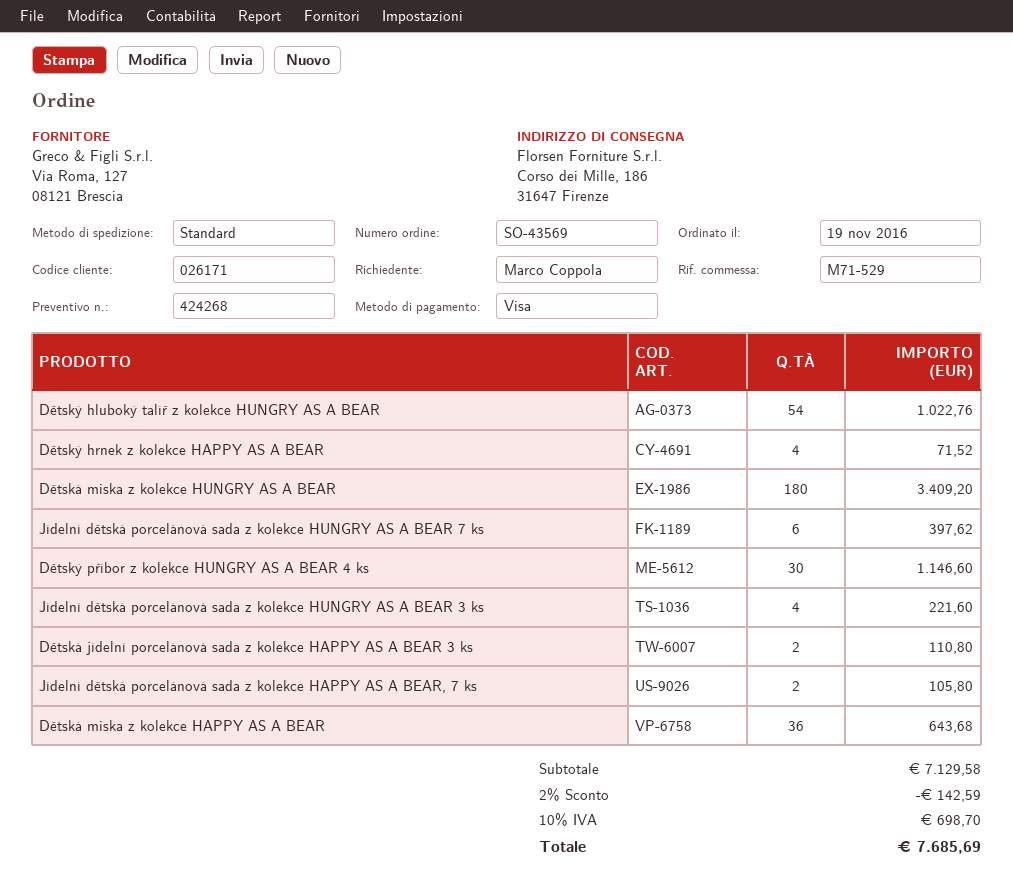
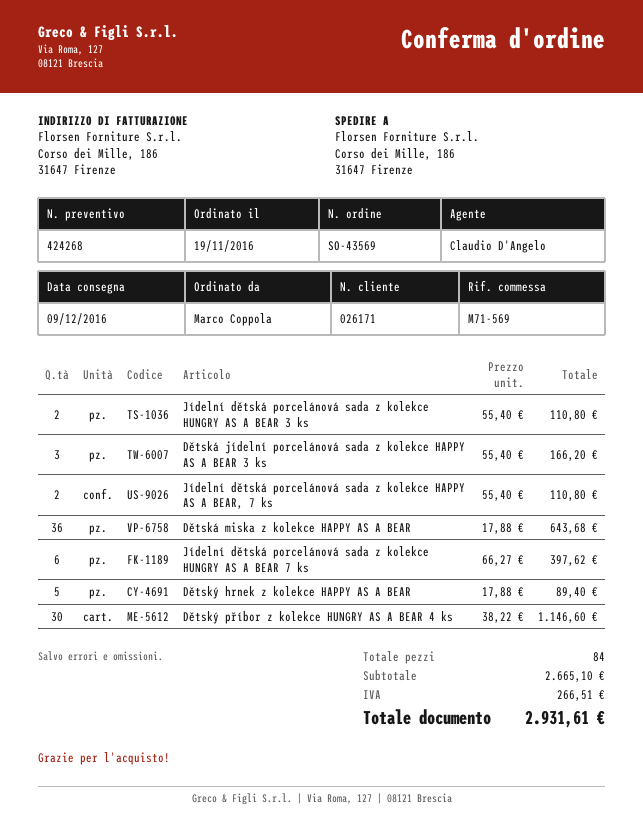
reference: M71-529 -> M71-569
Dětský hluboký talíř z kolekce HUNGRY AS A BEAR: 54 for 1022.76 -> none
Dětský hrnek z kolekce HAPPY AS A BEAR: 4 for 71.52 -> 5 for 89.40
Dětská miska z kolekce HUNGRY AS A BEAR: 180 for 3409.20 -> none
Jídelní dětská porcelánová sada z kolekce HUNGRY AS A BEAR 3 ks: 4 for 221.60 -> 2 for 110.80
Dětská jídelní porcelánová sada z kolekce HAPPY AS A BEAR 3 ks: 2 for 110.80 -> 3 for 166.20
Jídelní dětská porcelánová sada z kolekce HAPPY AS A BEAR, 7 ks: 2 for 105.80 -> 2 for 110.80
subtotal: 7129.58 -> 2665.10
discount: 2% = 142.59 -> none
tax: 698.70 -> 266.51
total: 7685.69 -> 2931.61

